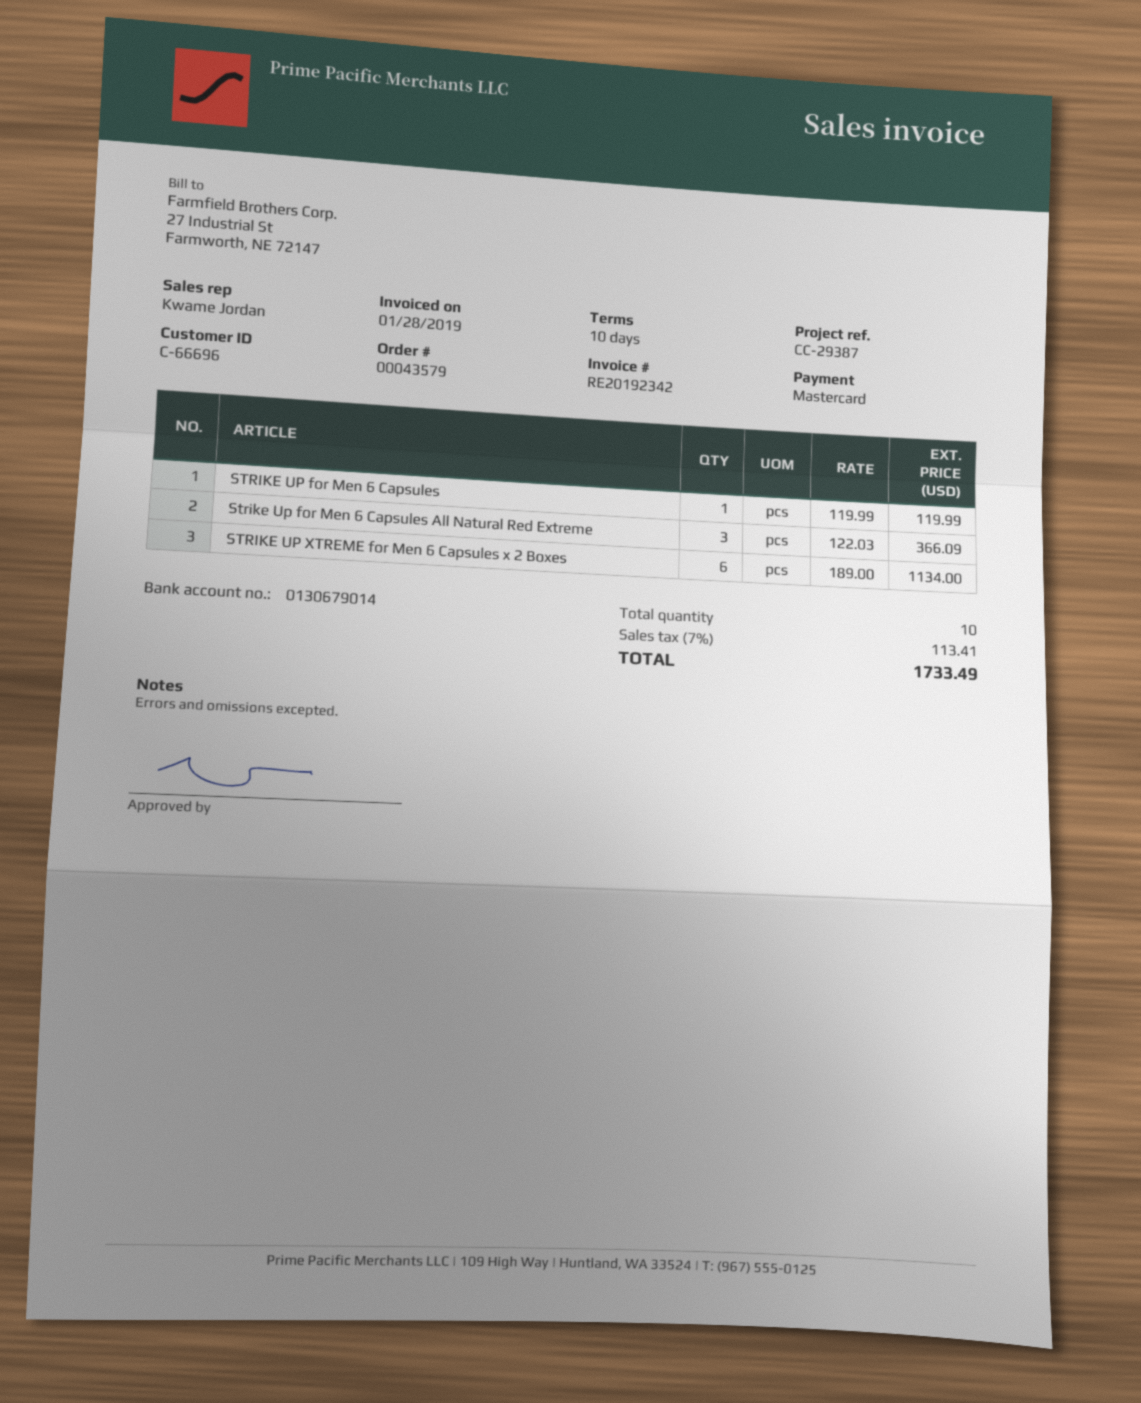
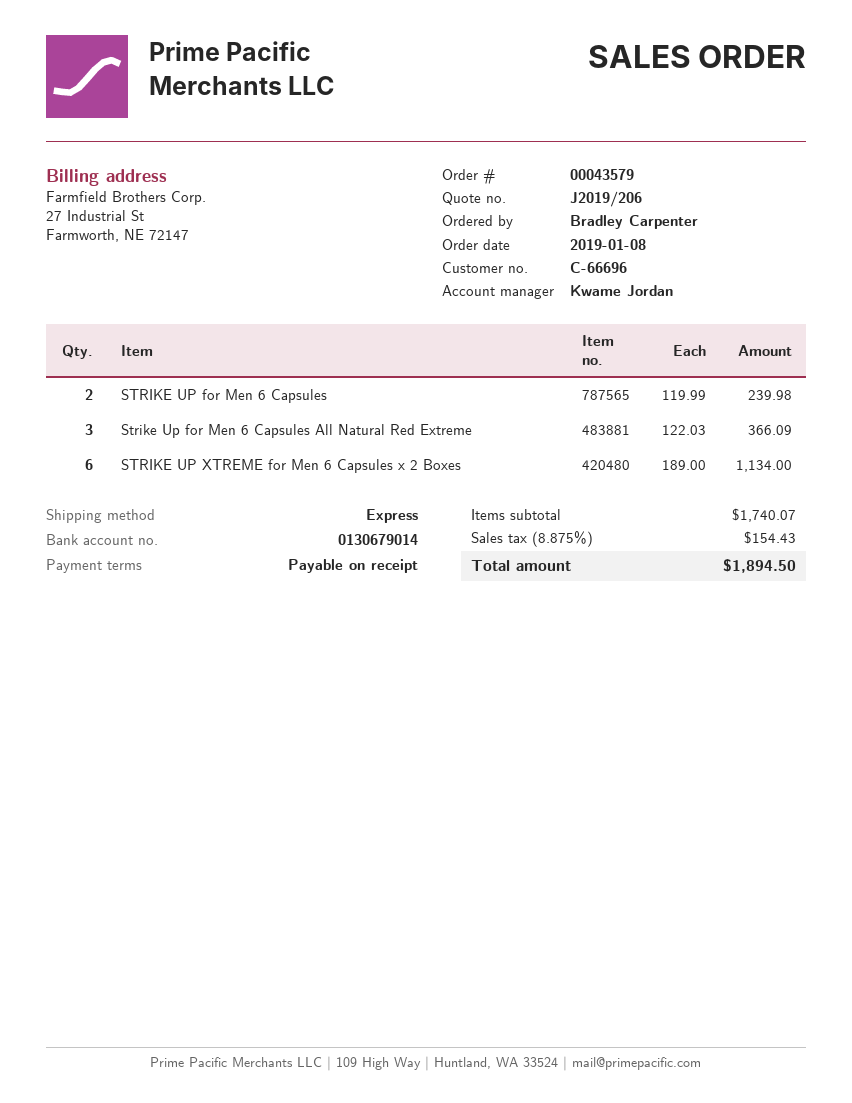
payment terms: 10 days -> on receipt
STRIKE UP for Men 6 Capsules: 1 x 119.99 = 119.99 -> 2 x 119.99 = 239.98
tax: 7% = 113.41 -> 8.875% = 154.43
total: 1733.49 -> 1894.50

